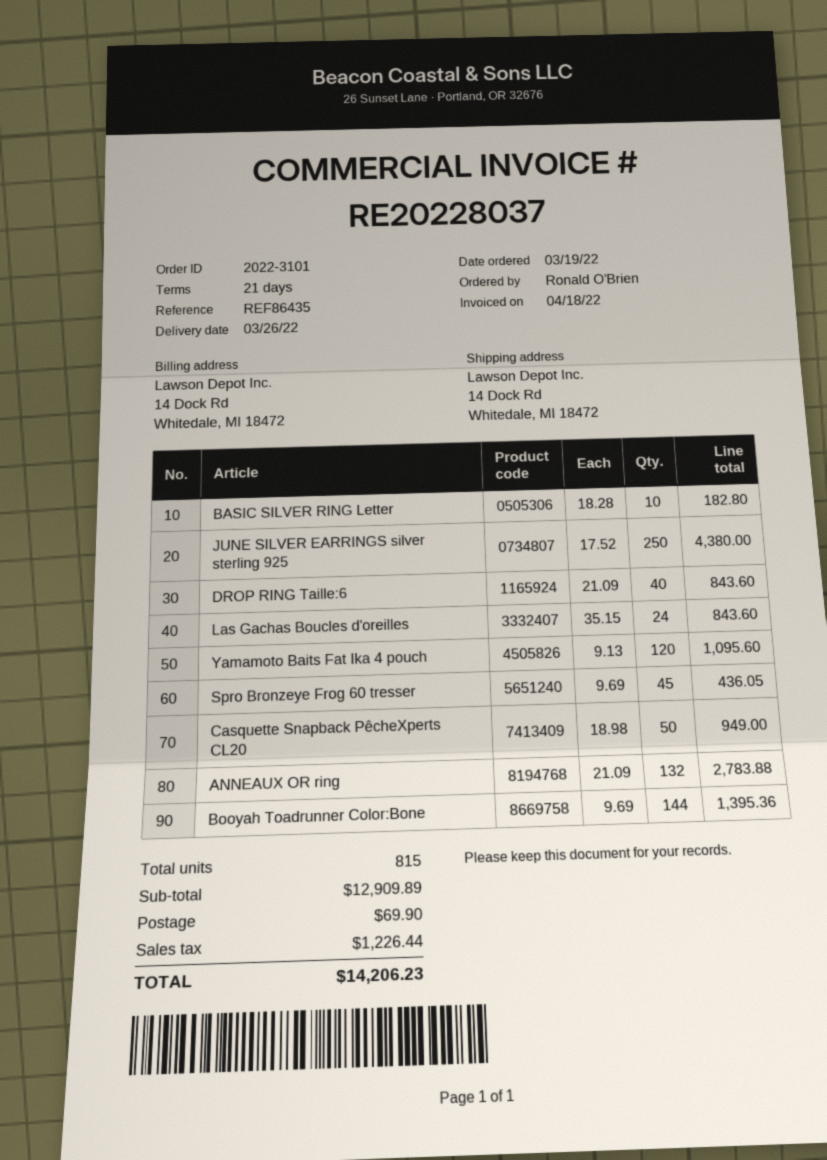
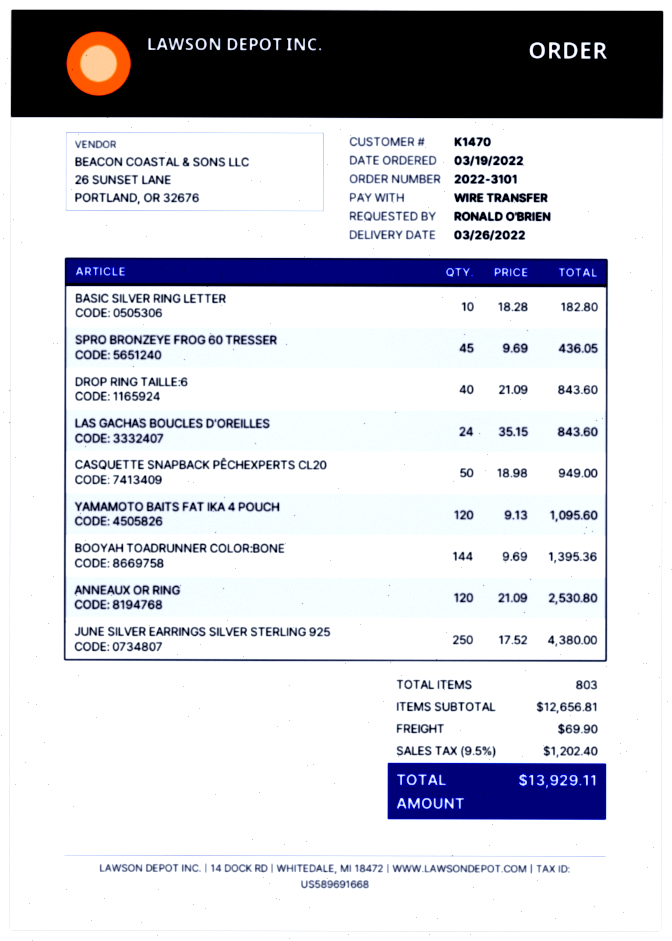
ANNEAUX OR ring: 132 x 21.09 = 2783.88 -> 120 x 21.09 = 2530.80
total quantity: 815 -> 803
subtotal: 12909.89 -> 12656.81
tax: 1226.44 -> 1202.40
total: 14206.23 -> 13929.11

